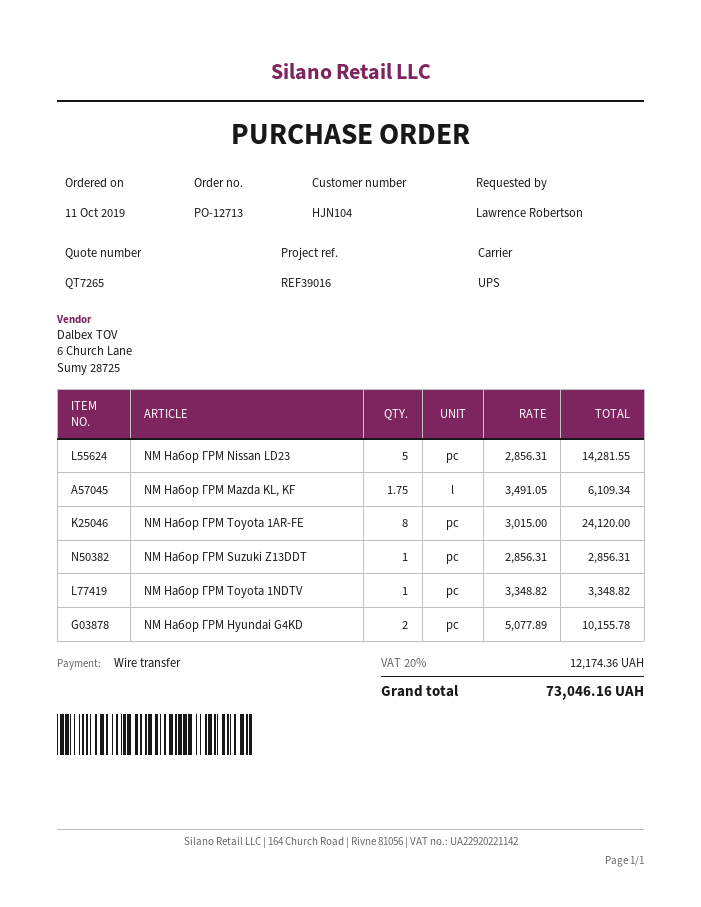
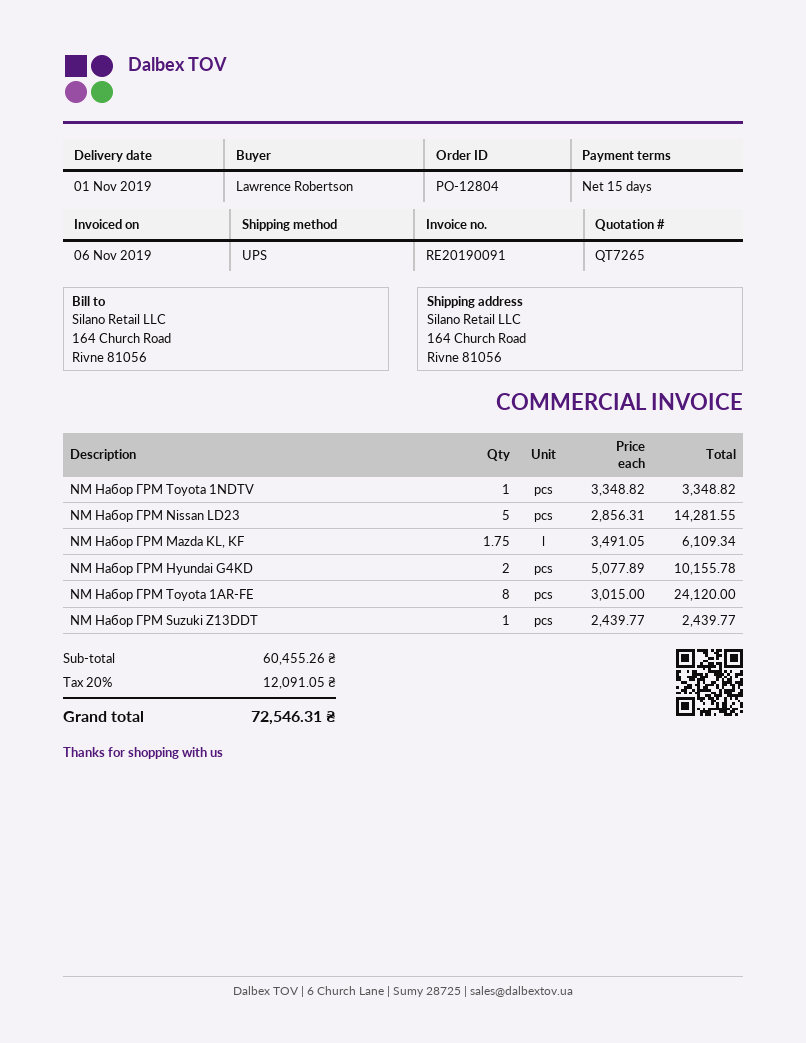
order number: PO-12713 -> PO-12804
NM Набор ГРМ Suzuki Z13DDT: 1 x 2856.31 = 2856.31 -> 1 x 2439.77 = 2439.77
tax: 20% = 12174.36 -> 20% = 12091.05
total: 73046.16 -> 72546.31

